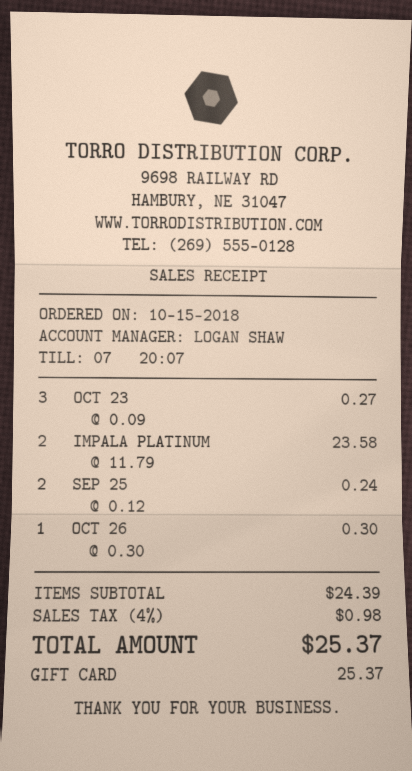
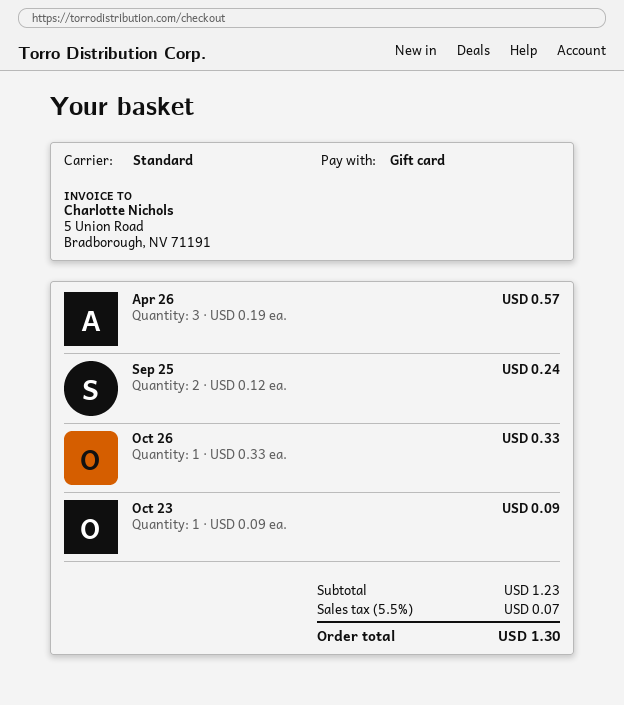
OCT 23: 3 x 0.09 = 0.27 -> 1 x 0.09 = 0.09
IMPALA PLATINUM: 2 x 11.79 = 23.58 -> none
OCT 26: 1 x 0.30 = 0.30 -> 1 x 0.33 = 0.33
Apr 26: none -> 3 x 0.19 = 0.57
subtotal: 24.39 -> 1.23
tax: 4% = 0.98 -> 5.5% = 0.07
total: 25.37 -> 1.30

